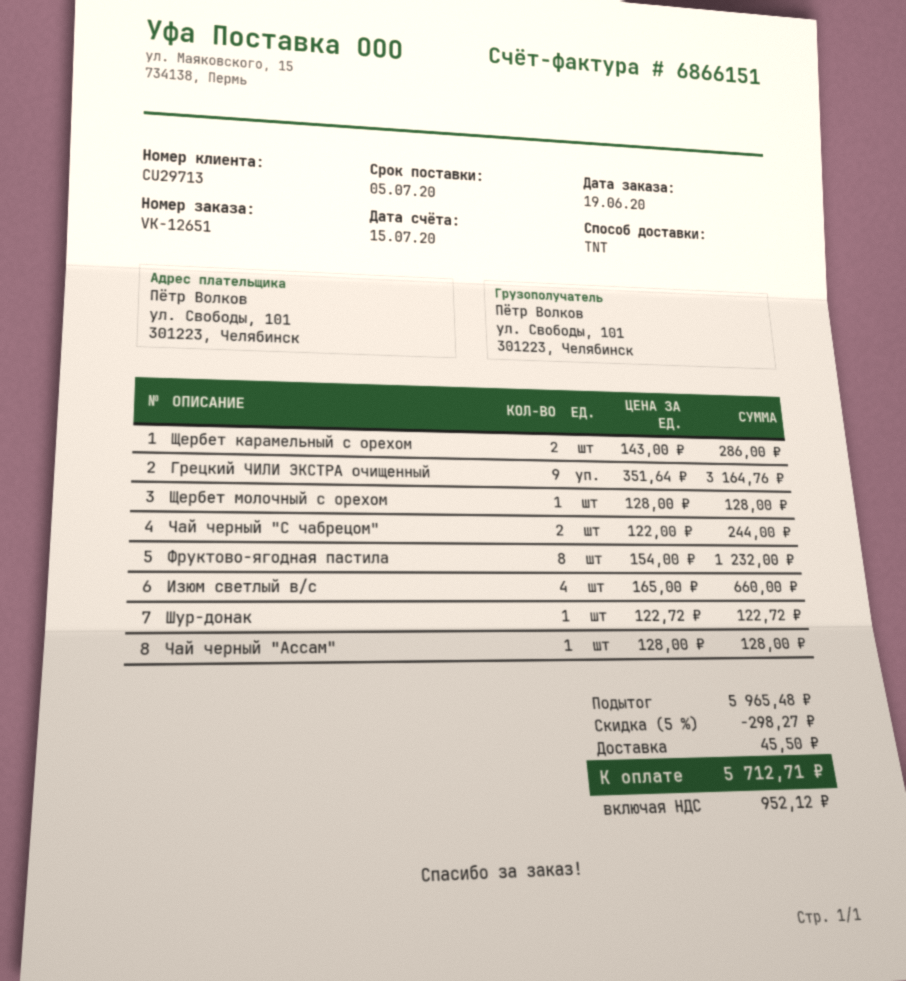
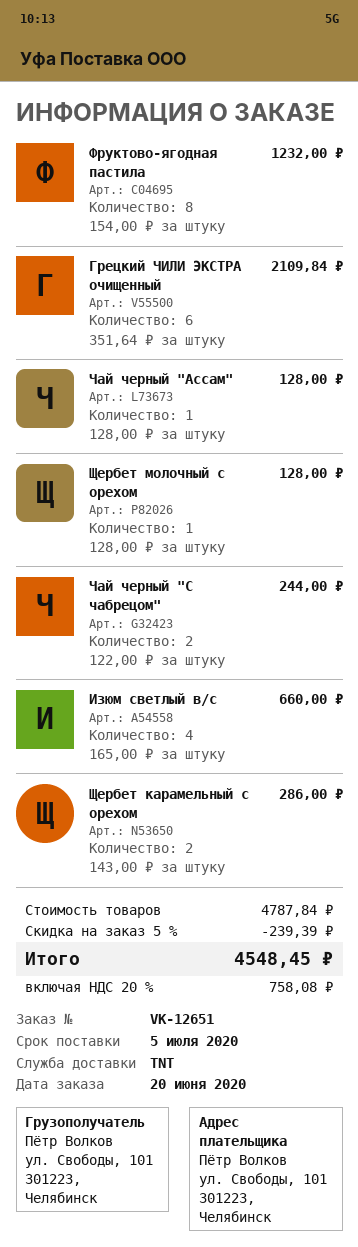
order date: 2020-06-19 -> 2020-06-20
Грецкий ЧИЛИ ЭКСТРА очищенный: 9 x 351.64 = 3164.76 -> 6 x 351.64 = 2109.84
Шур-донак: 1 x 122.72 = 122.72 -> none
subtotal: 5965.48 -> 4787.84
discount: 5% = 298.27 -> 5% = 239.39
shipping: 45.50 -> none
tax: 952.12 -> 758.08
total: 5712.71 -> 4548.45

